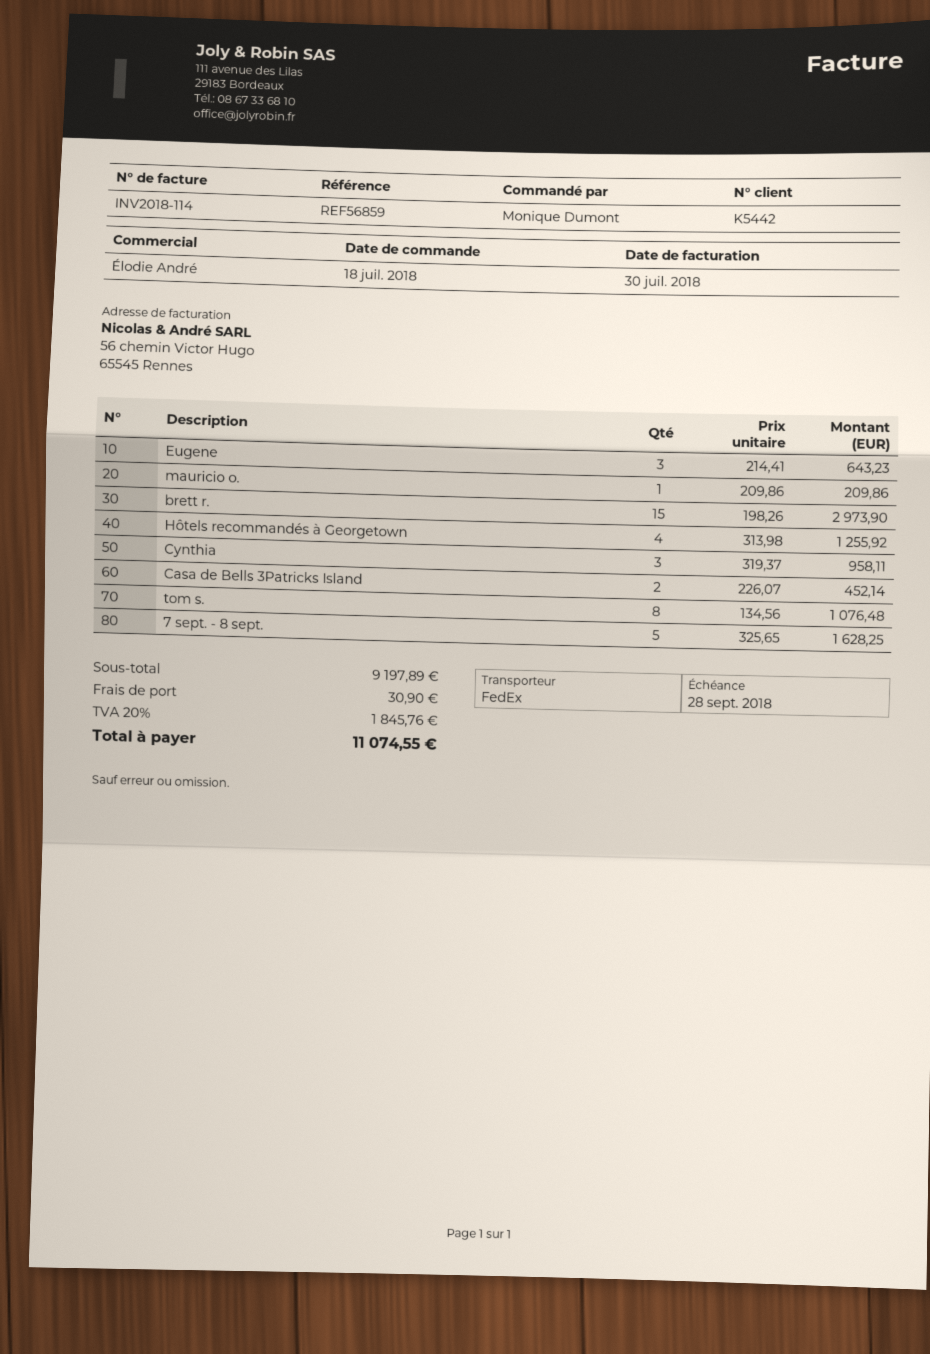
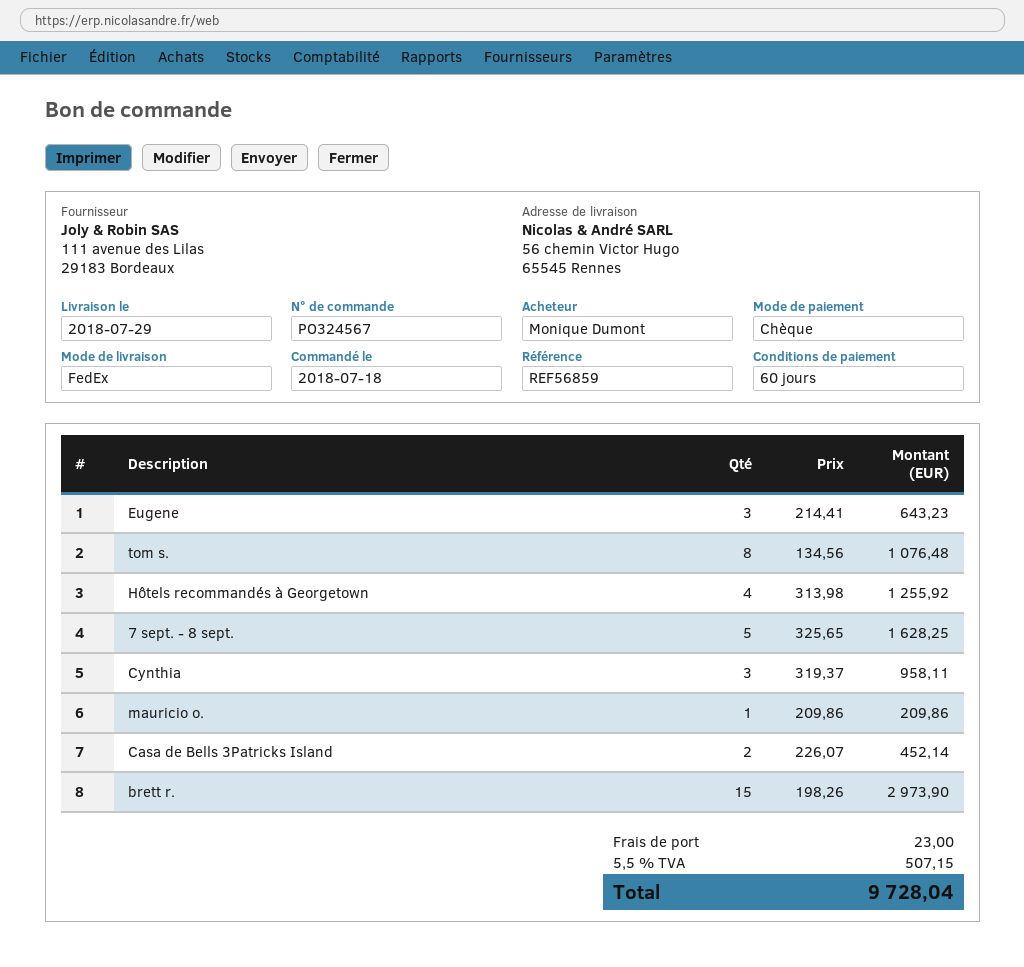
shipping: 30.90 -> 23.00
tax: 20% = 1845.76 -> 5.5% = 507.15
total: 11074.55 -> 9728.04

